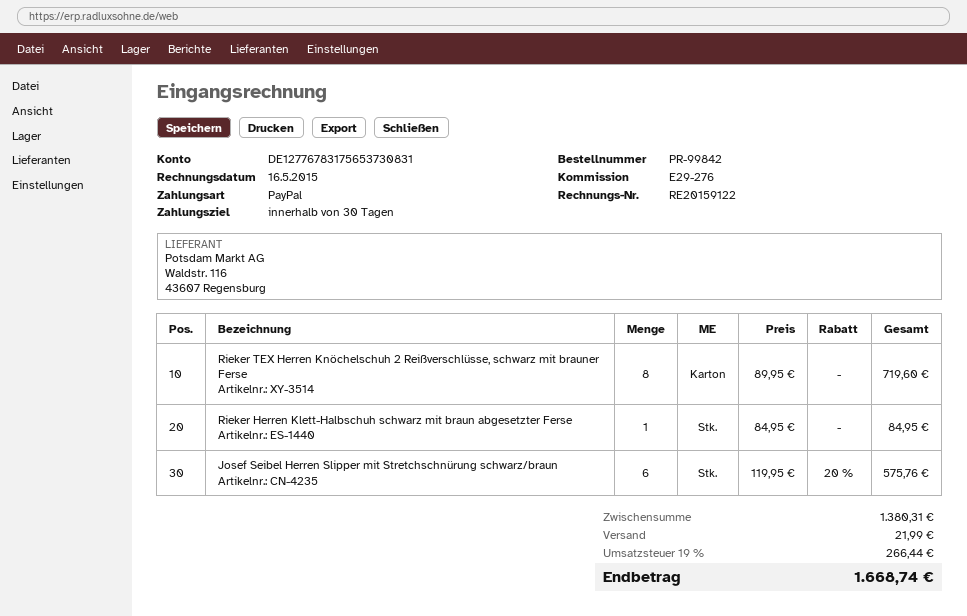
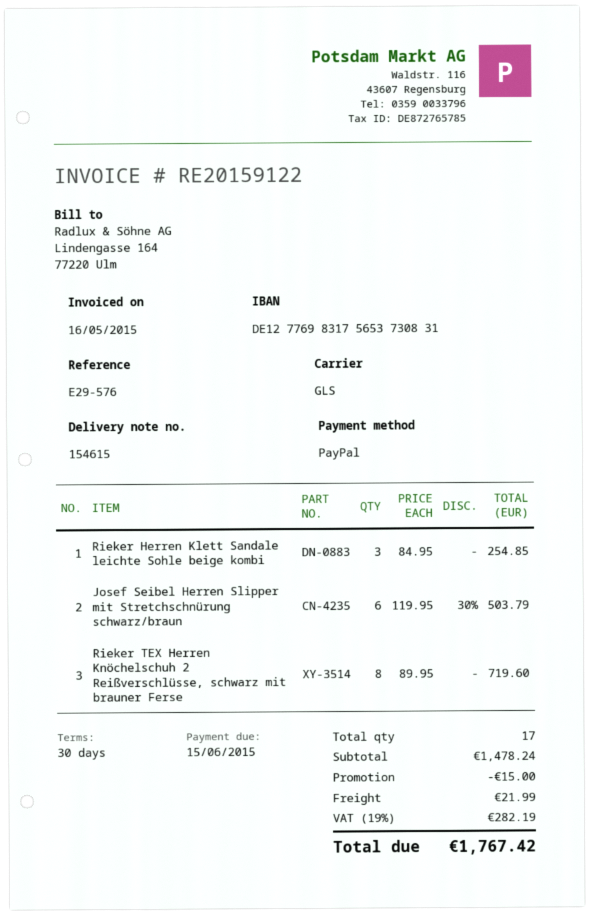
reference: E29-276 -> E29-576
bank account: DE12776783175653730831 -> DE12776983175653730831
Rieker Herren Klett-Halbschuh schwarz mit braun abgesetzter Ferse: 1 x 84.95 = 84.95 -> none
Josef Seibel Herren Slipper mit Stretchschnürung schwarz/braun: 6 x 119.95 - 20% = 575.76 -> 6 x 119.95 - 30% = 503.79
Rieker Herren Klett Sandale leichte Sohle beige kombi: none -> 3 x 84.95 = 254.85
subtotal: 1380.31 -> 1478.24
discount: none -> 15.00
tax: 19% = 266.44 -> 19% = 282.19
total: 1668.74 -> 1767.42

